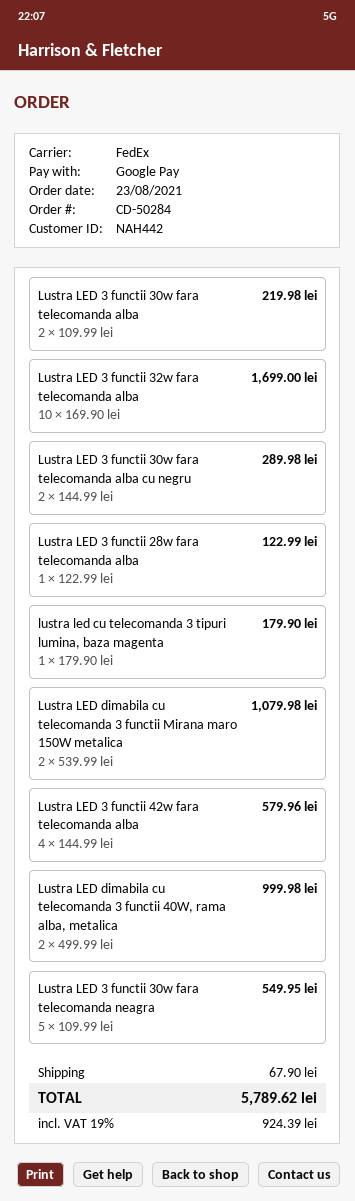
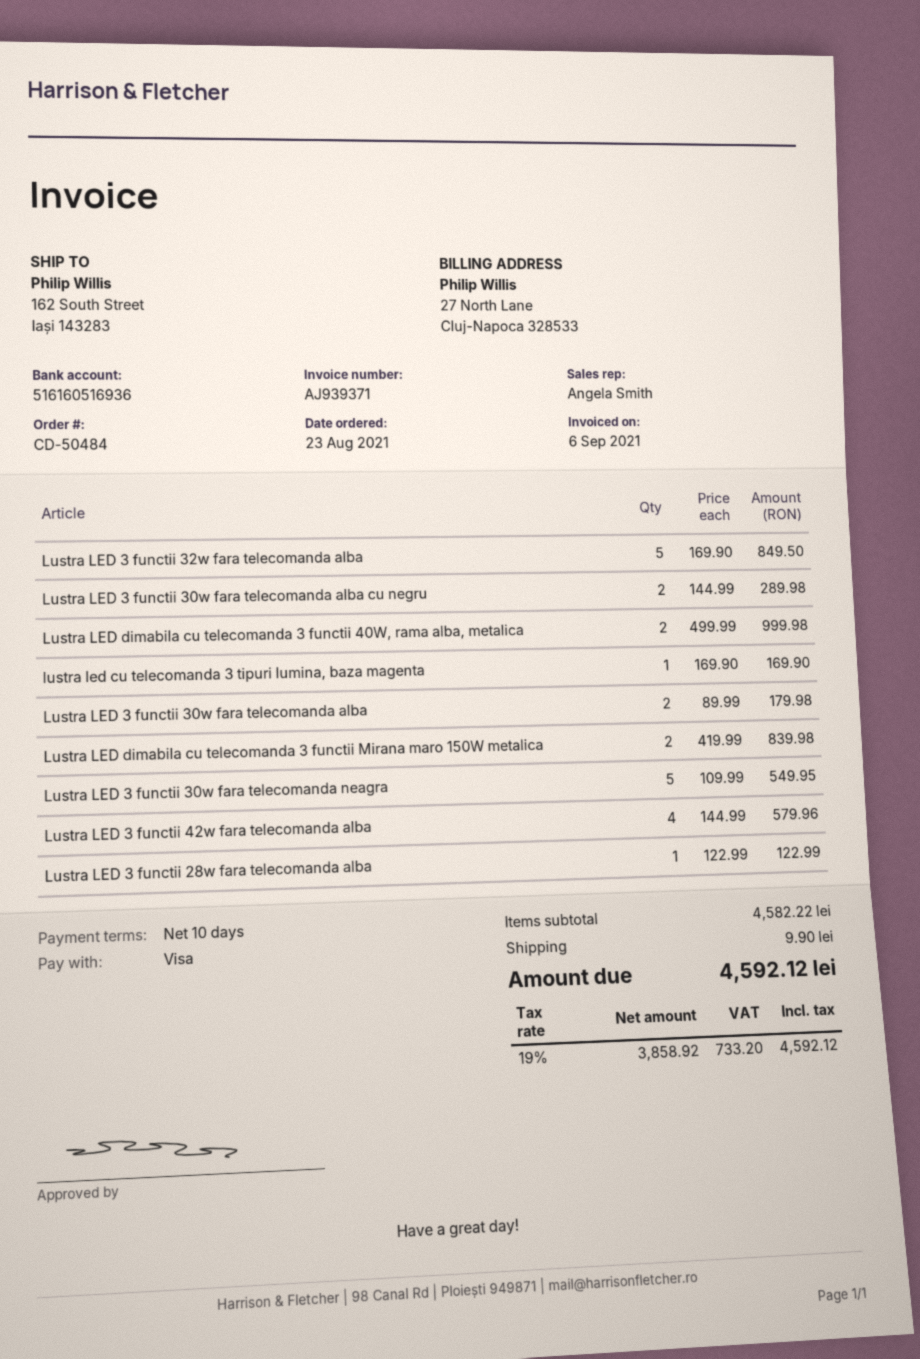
order number: CD-50284 -> CD-50484
payment method: Google Pay -> Visa
Lustra LED 3 functii 30w fara telecomanda alba: 2 x 109.99 = 219.98 -> 2 x 89.99 = 179.98
Lustra LED 3 functii 32w fara telecomanda alba: 10 x 169.90 = 1699.00 -> 5 x 169.90 = 849.50
lustra led cu telecomanda 3 tipuri lumina, baza magenta: 1 x 179.90 = 179.90 -> 1 x 169.90 = 169.90
Lustra LED dimabila cu telecomanda 3 functii Mirana maro 150W metalica: 2 x 539.99 = 1079.98 -> 2 x 419.99 = 839.98
shipping: 67.90 -> 9.90
tax: 19% = 924.39 -> 19% = 733.20
total: 5789.62 -> 4592.12

